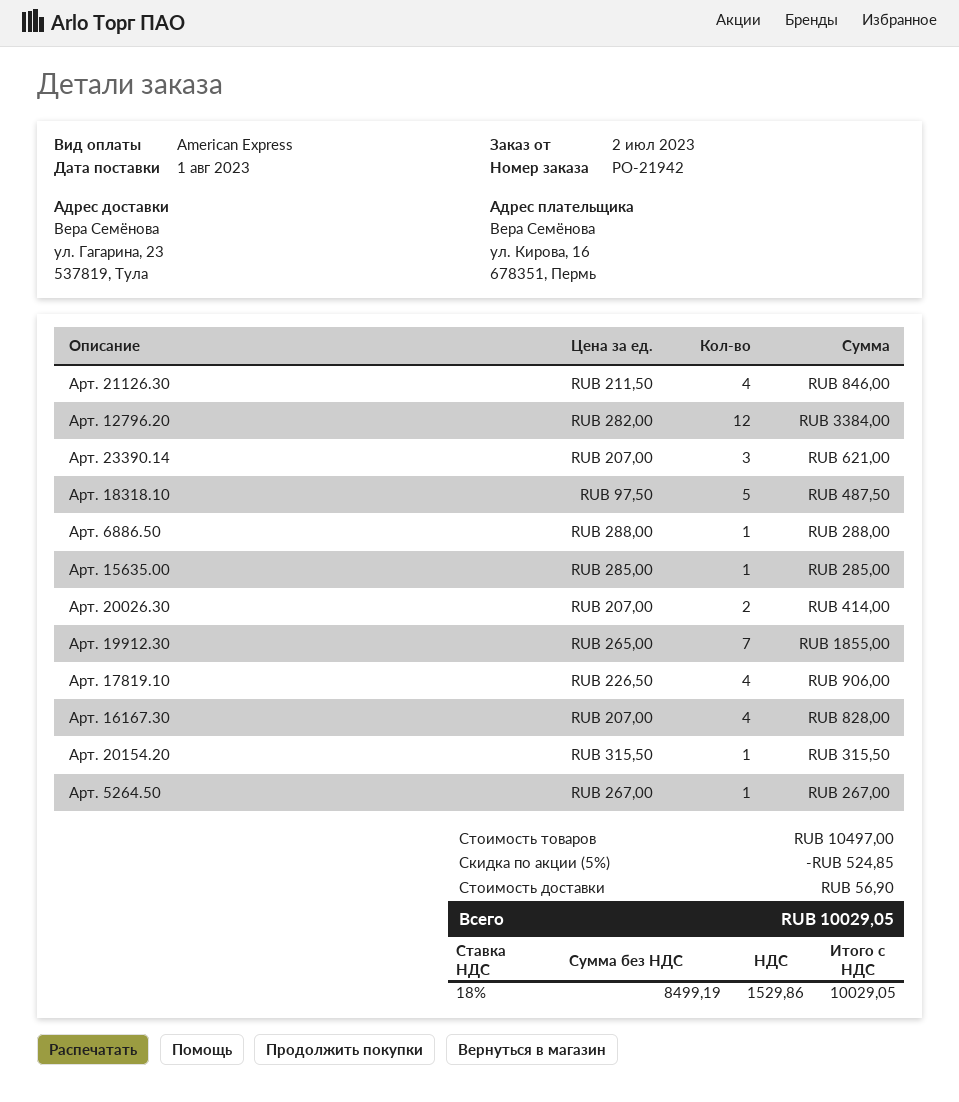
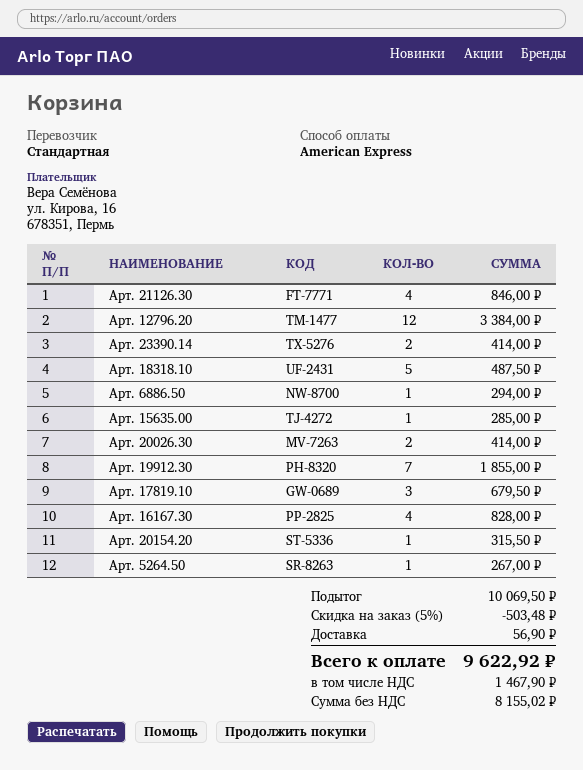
Арт. 23390.14: 3 for 621.00 -> 2 for 414.00
Арт. 6886.50: 1 for 288.00 -> 1 for 294.00
Арт. 17819.10: 4 for 906.00 -> 3 for 679.50
subtotal: 10497.00 -> 10069.50
discount: 5% = 524.85 -> 5% = 503.48
net: 8499.19 -> 8155.02
tax: 1529.86 -> 1467.90
total: 10029.05 -> 9622.92

